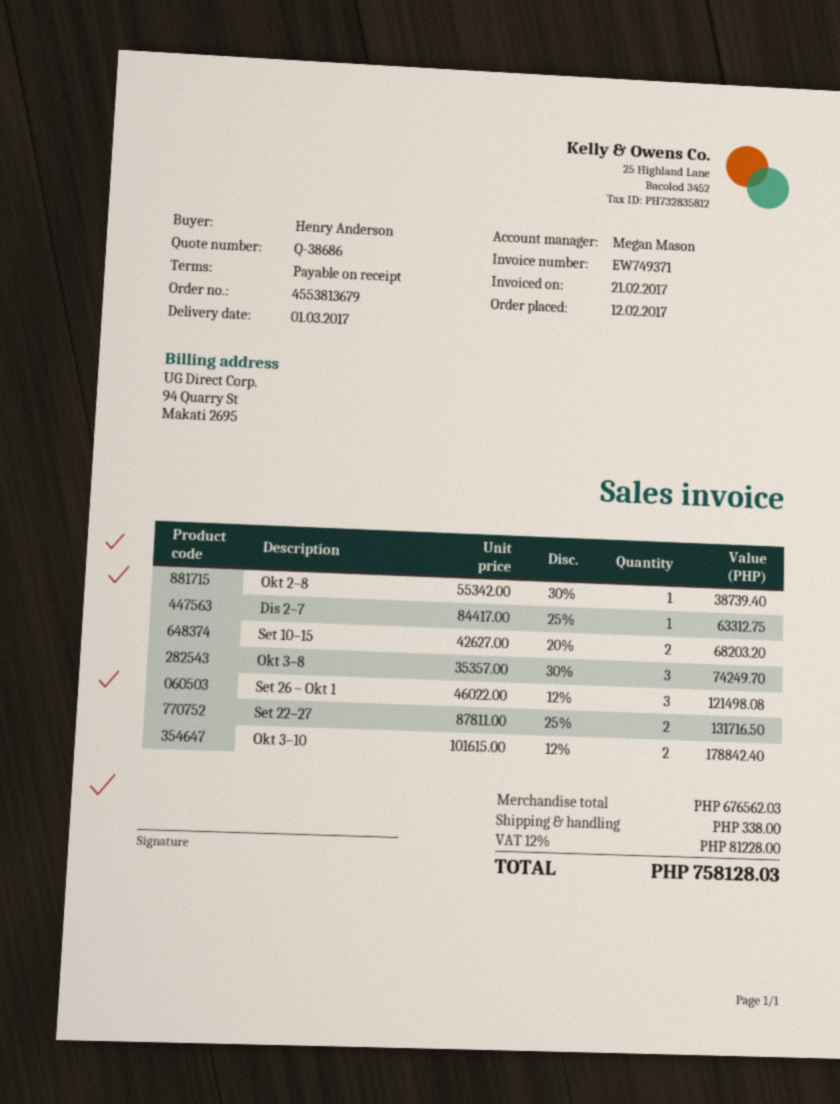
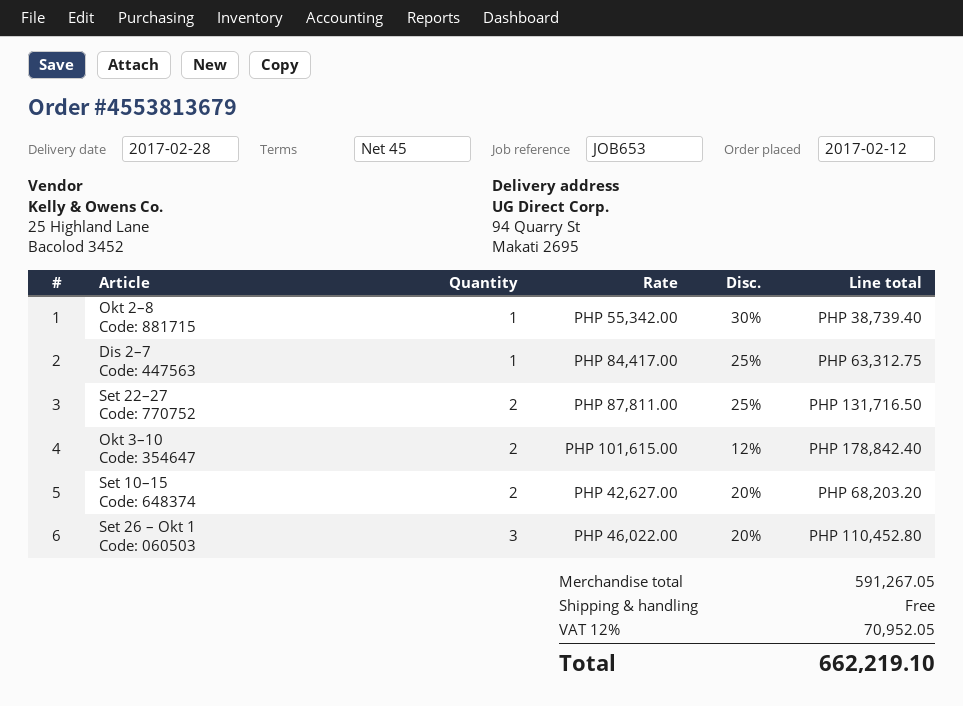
delivery date: 2017-03-01 -> 2017-02-28
payment terms: on receipt -> 45 days
Okt 3–8: 3 x 35357.00 - 30% = 74249.70 -> none
Set 26 – Okt 1: 3 x 46022.00 - 12% = 121498.08 -> 3 x 46022.00 - 20% = 110452.80
subtotal: 676562.03 -> 591267.05
shipping: 338.00 -> 0.00
tax: 12% = 81228.00 -> 12% = 70952.05
total: 758128.03 -> 662219.10

